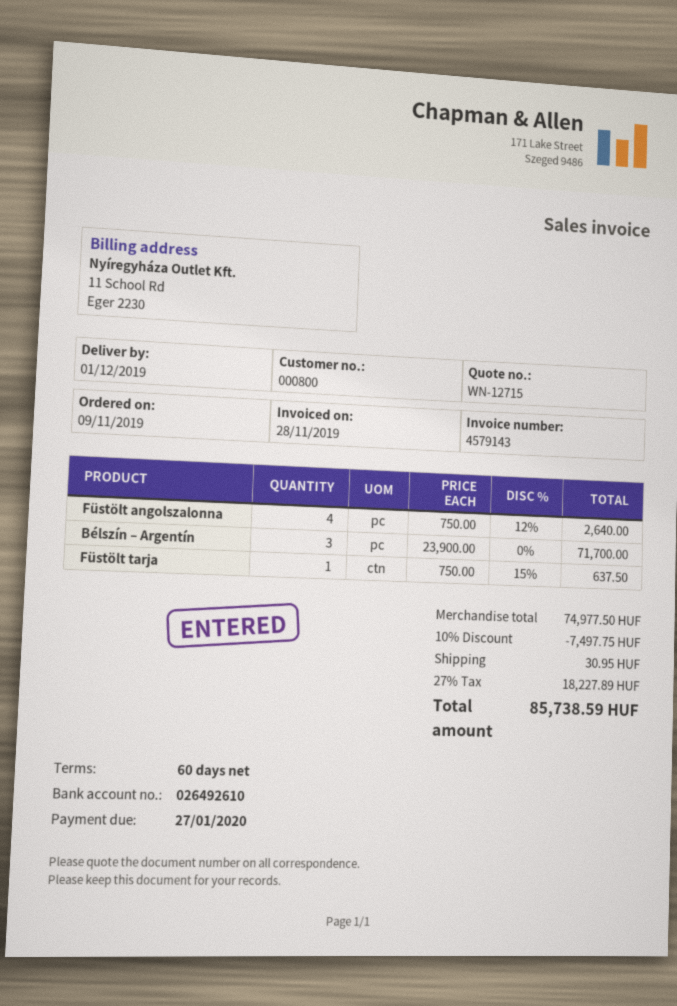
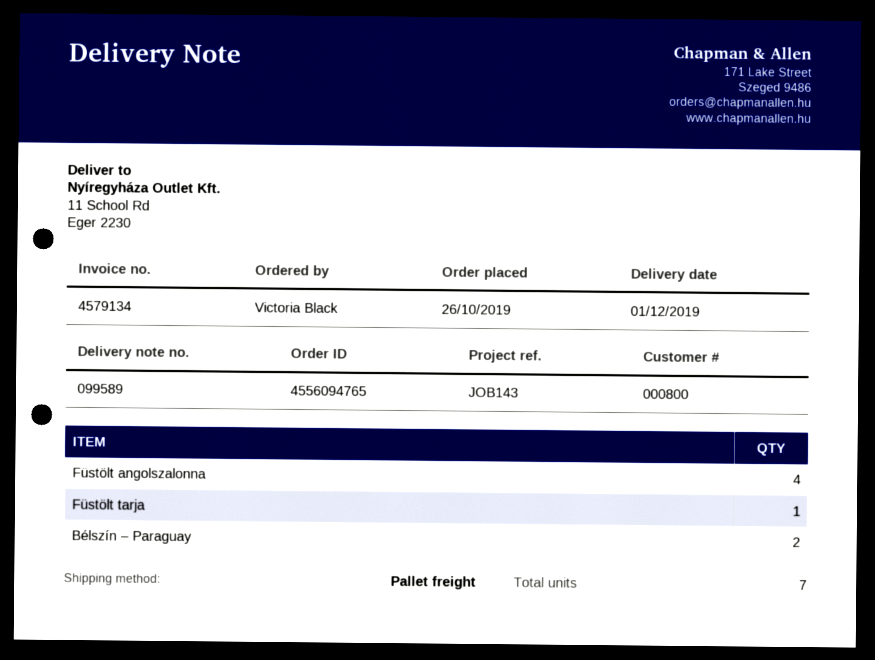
order date: 2019-11-09 -> 2019-10-26
invoice number: 4579143 -> 4579134
Bélszín – Argentín: 3 -> none
Bélszín – Paraguay: none -> 2

